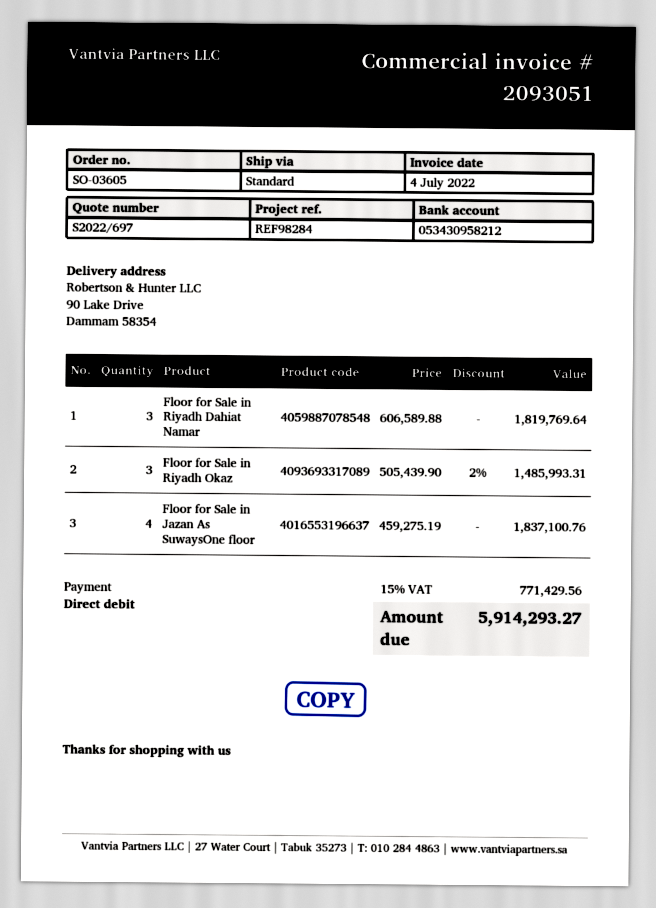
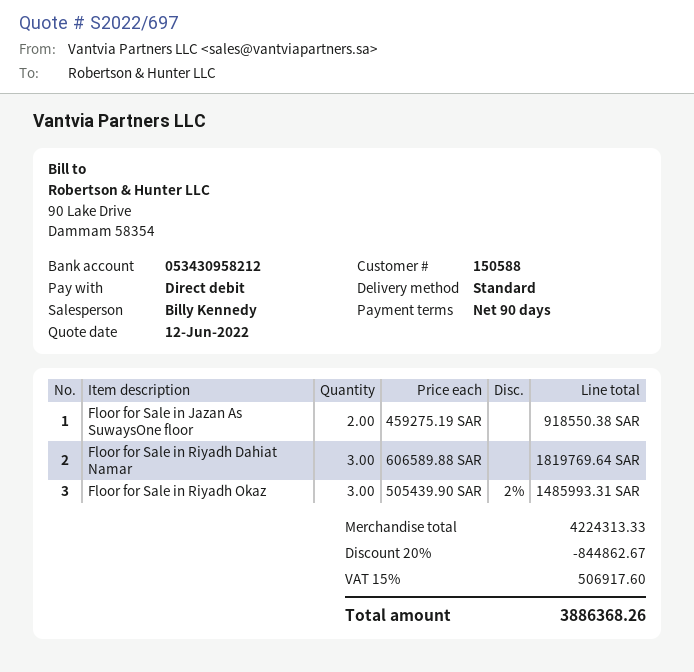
Floor for Sale in Jazan As SuwaysOne floor: 4 x 459275.19 = 1837100.76 -> 2 x 459275.19 = 918550.38
discount: none -> 20% = 844862.67
tax: 15% = 771429.56 -> 15% = 506917.60
total: 5914293.27 -> 3886368.26

